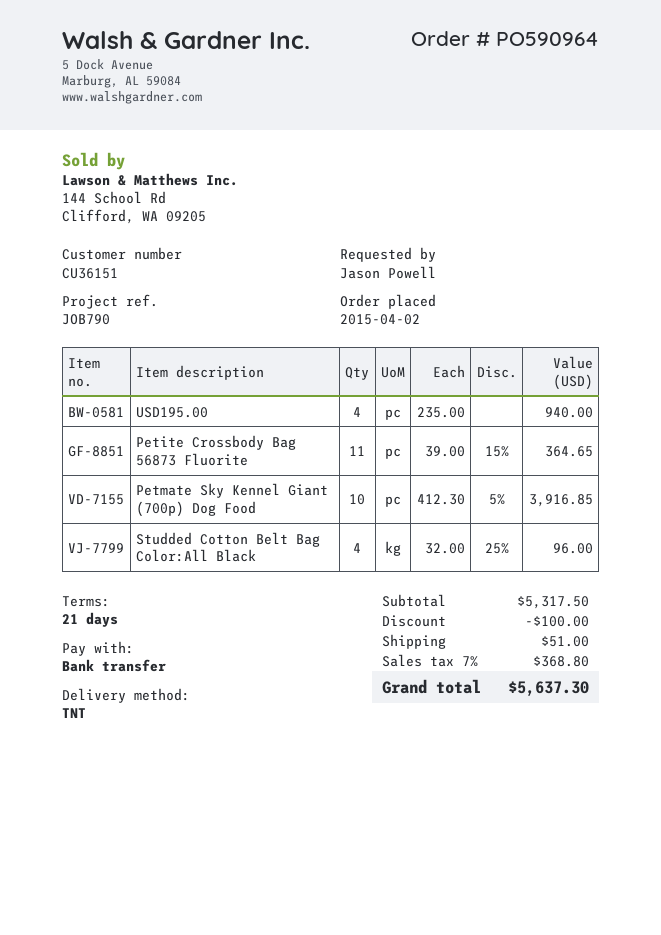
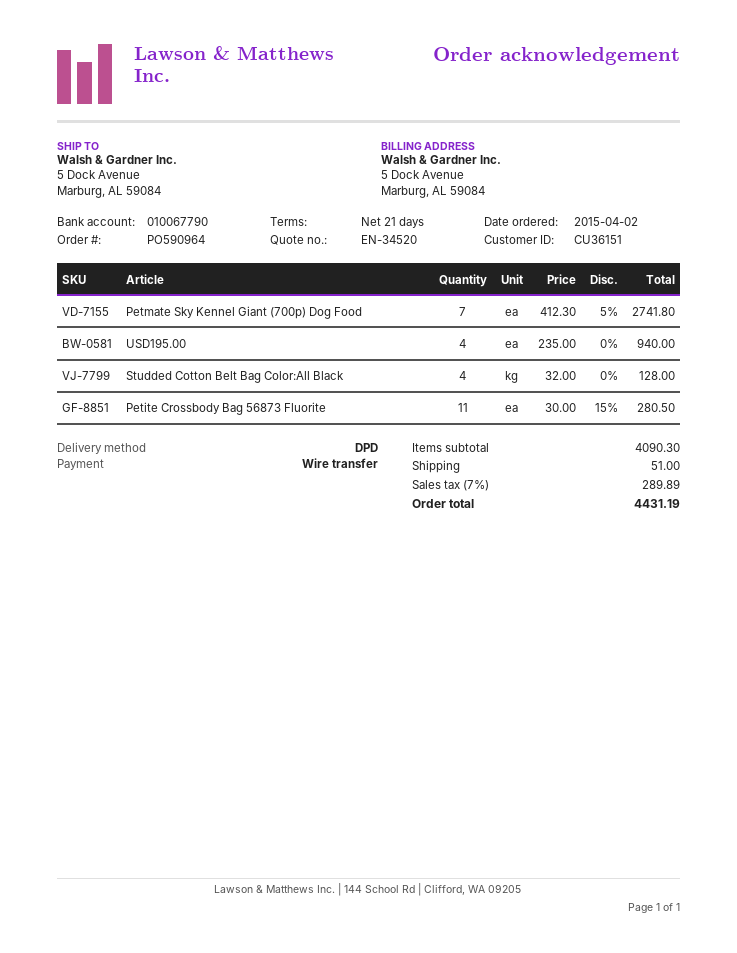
shipping method: TNT -> DPD
Petite Crossbody Bag 56873 Fluorite: 11 x 39.00 - 15% = 364.65 -> 11 x 30.00 - 15% = 280.50
Petmate Sky Kennel Giant (700p) Dog Food: 10 x 412.30 - 5% = 3916.85 -> 7 x 412.30 - 5% = 2741.80
Studded Cotton Belt Bag Color:All Black: 4 x 32.00 - 25% = 96.00 -> 4 x 32.00 = 128.00
subtotal: 5317.50 -> 4090.30
discount: 100.00 -> none
tax: 7% = 368.80 -> 7% = 289.89
total: 5637.30 -> 4431.19

